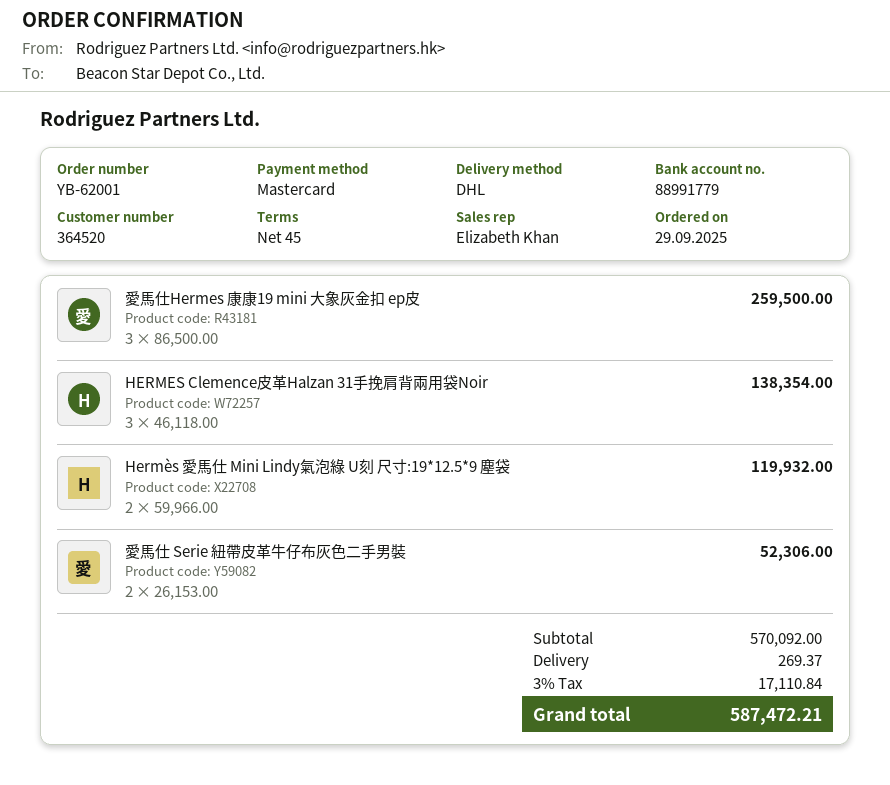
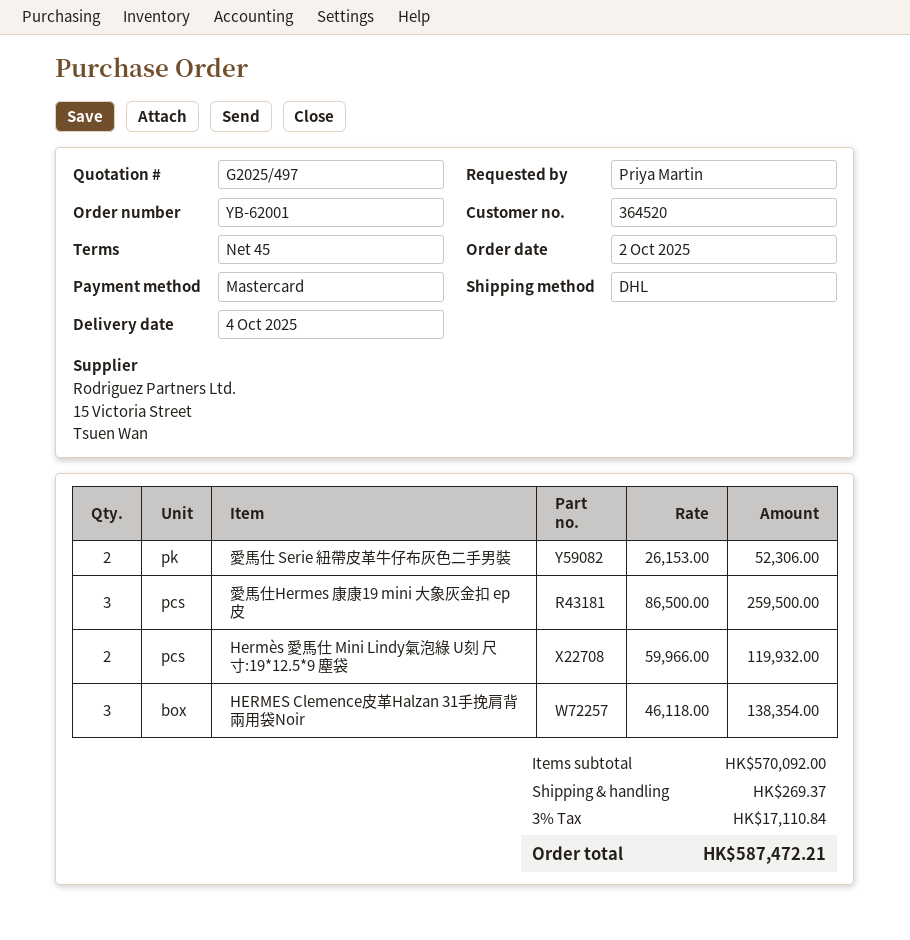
order date: 2025-09-29 -> 2025-10-02

